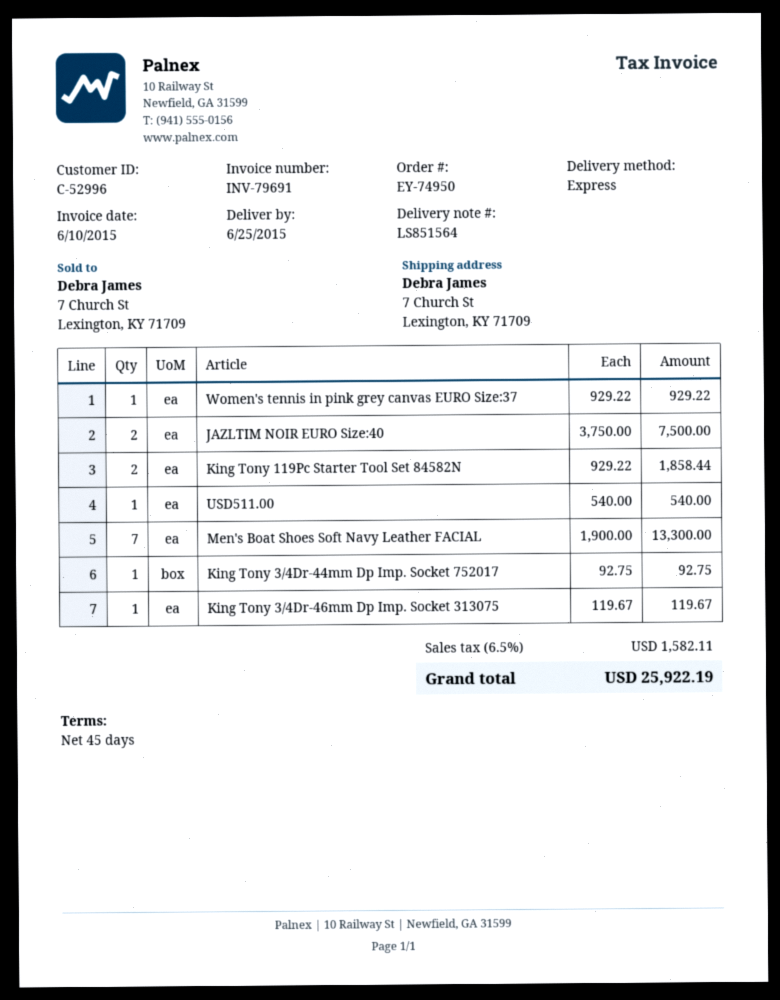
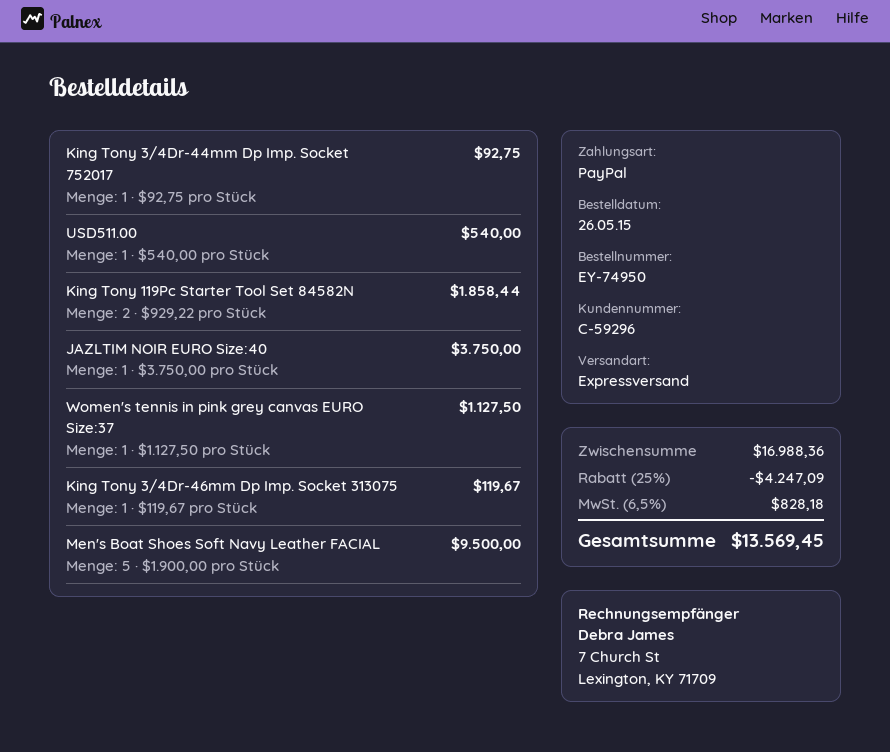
customer number: C-52996 -> C-59296
Women's tennis in pink grey canvas EURO Size:37: 1 x 929.22 = 929.22 -> 1 x 1127.50 = 1127.50
JAZLTIM NOIR EURO Size:40: 2 x 3750.00 = 7500.00 -> 1 x 3750.00 = 3750.00
Men's Boat Shoes Soft Navy Leather FACIAL: 7 x 1900.00 = 13300.00 -> 5 x 1900.00 = 9500.00
discount: none -> 25% = 4247.09
tax: 6.5% = 1582.11 -> 6.5% = 828.18
total: 25922.19 -> 13569.45

